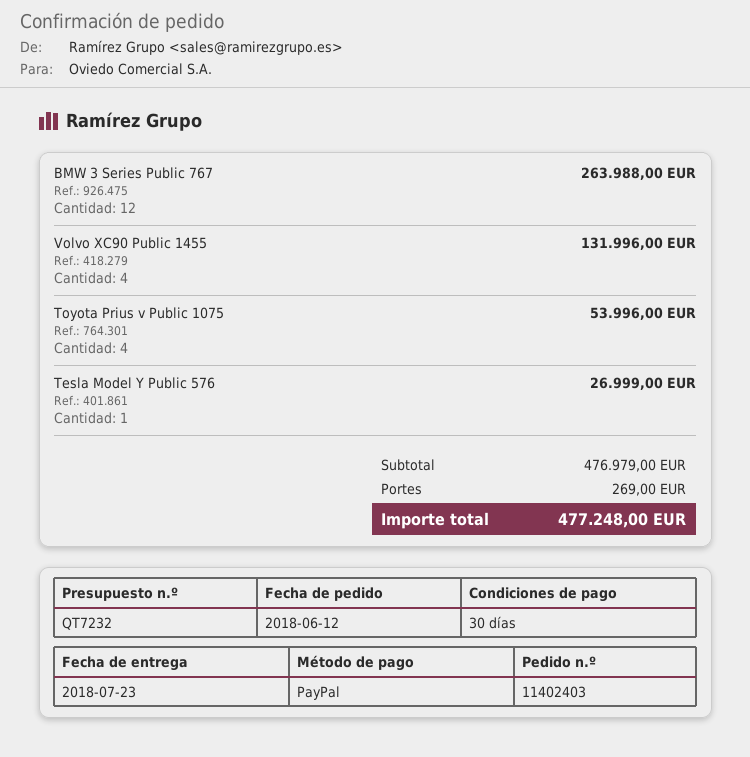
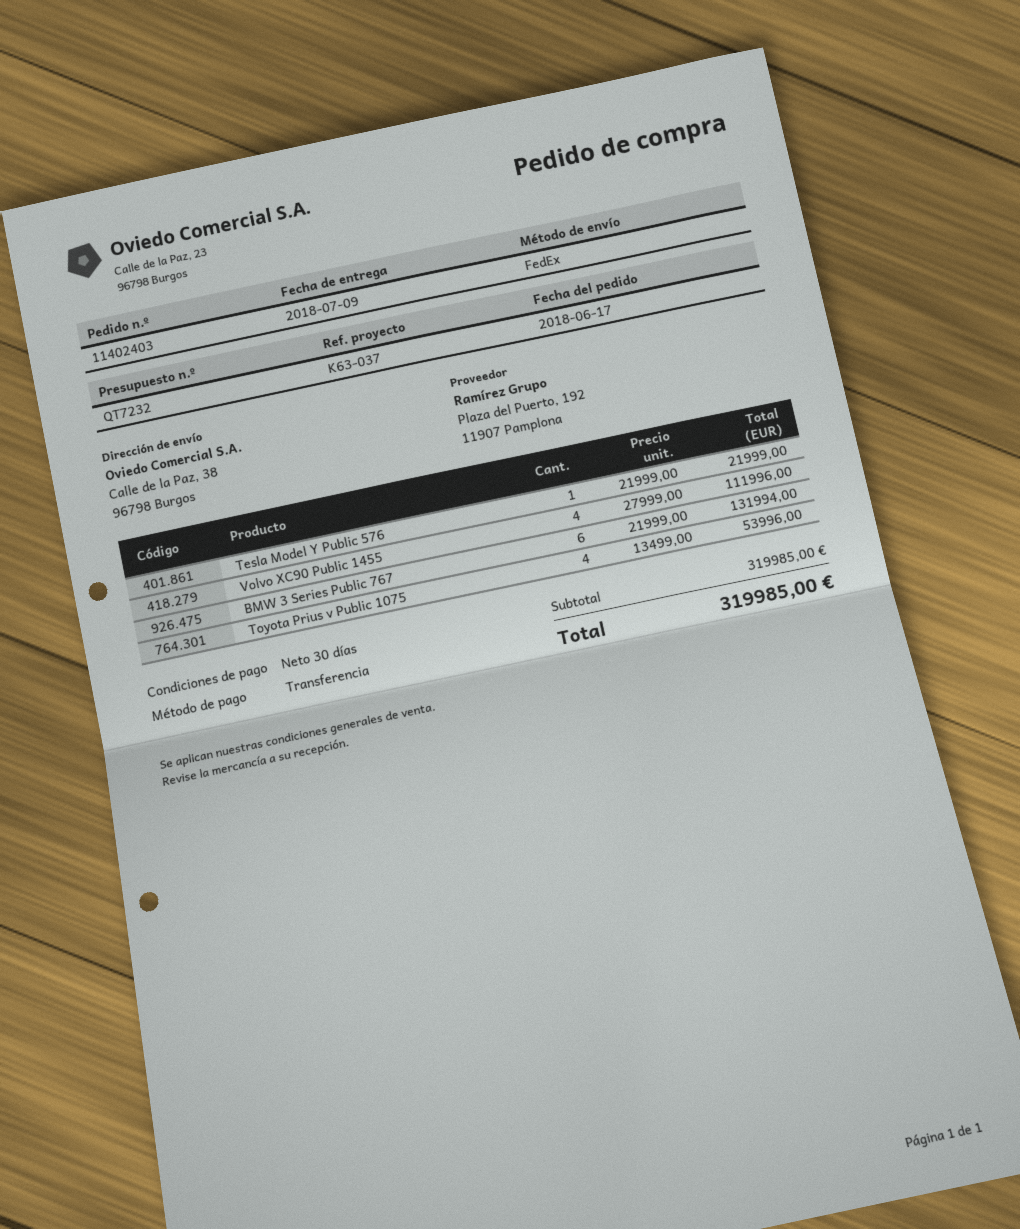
order date: 2018-06-12 -> 2018-06-17
delivery date: 2018-07-23 -> 2018-07-09
payment method: PayPal -> bank transfer
BMW 3 Series Public 767: 12 for 263988.00 -> 6 for 131994.00
Volvo XC90 Public 1455: 4 for 131996.00 -> 4 for 111996.00
Tesla Model Y Public 576: 1 for 26999.00 -> 1 for 21999.00
subtotal: 476979.00 -> 319985.00
shipping: 269.00 -> none
total: 477248.00 -> 319985.00

